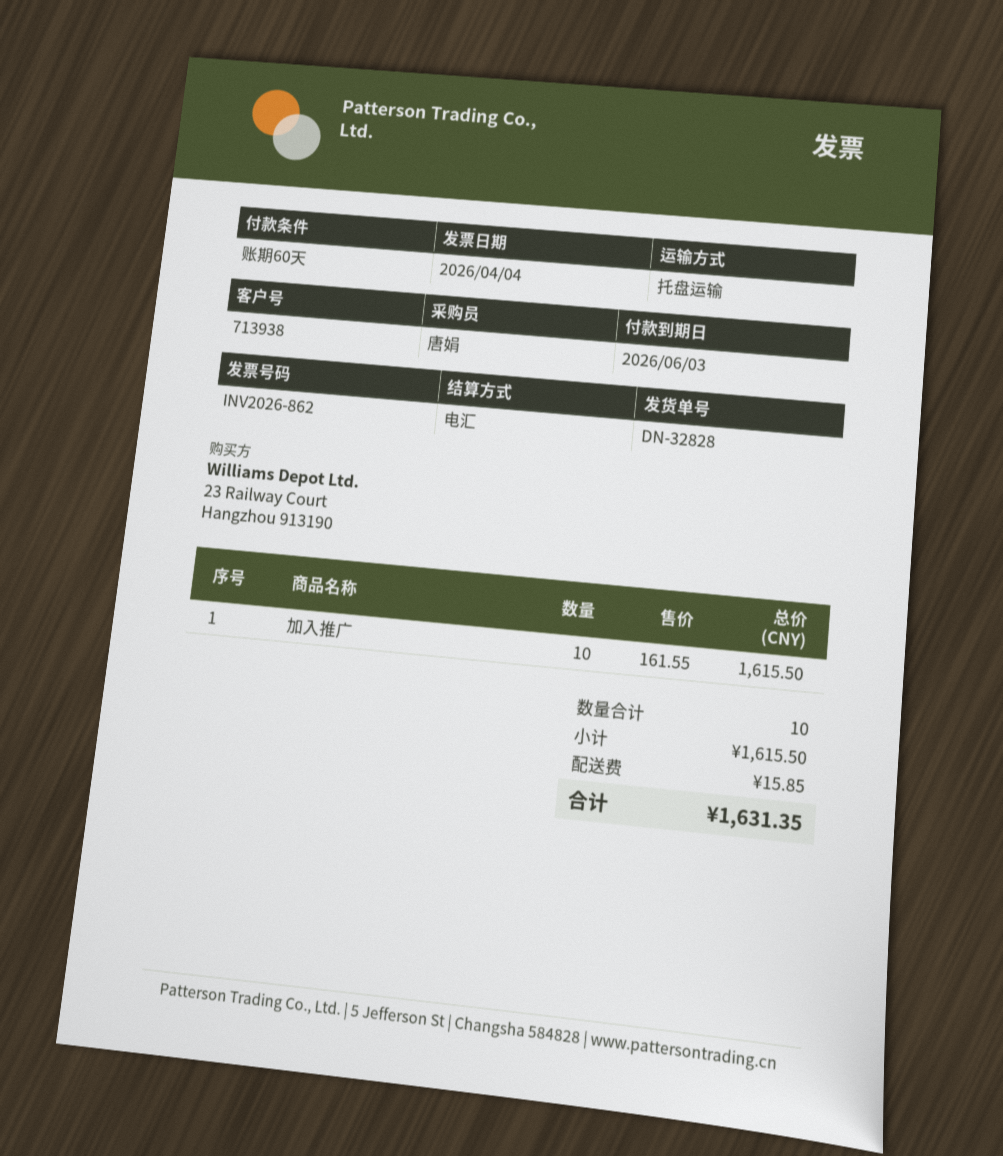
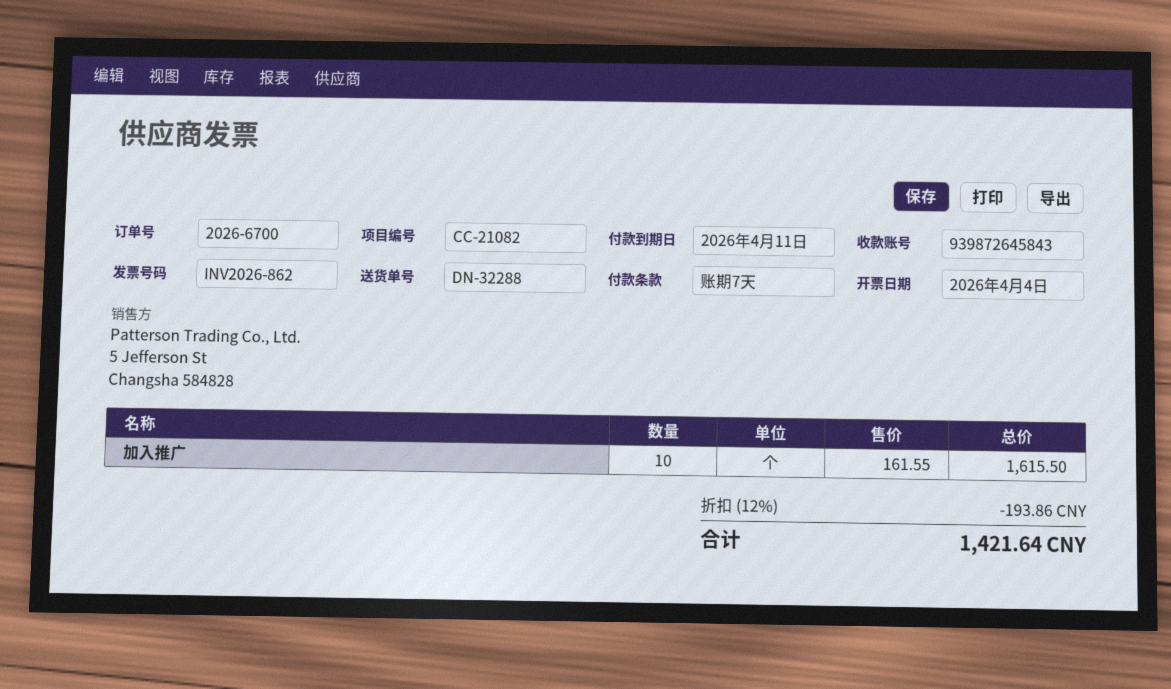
delivery note number: DN-32828 -> DN-32288
payment terms: 60 days -> 7 days
due date: 2026-06-03 -> 2026-04-11
discount: none -> 12% = 193.86
shipping: 15.85 -> none
total: 1631.35 -> 1421.64

